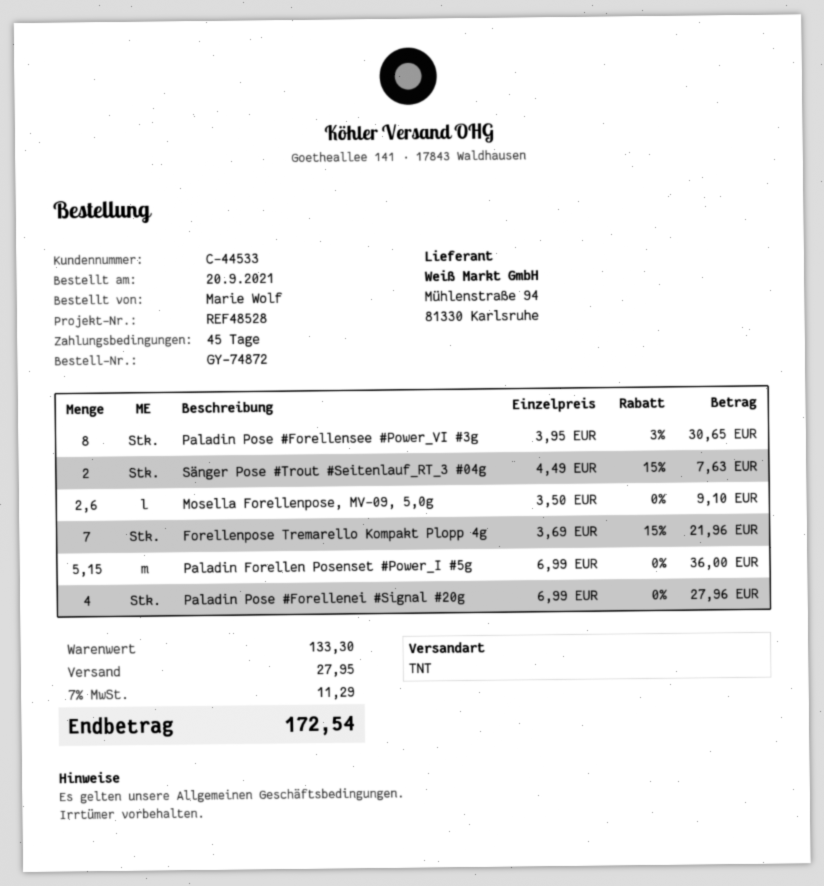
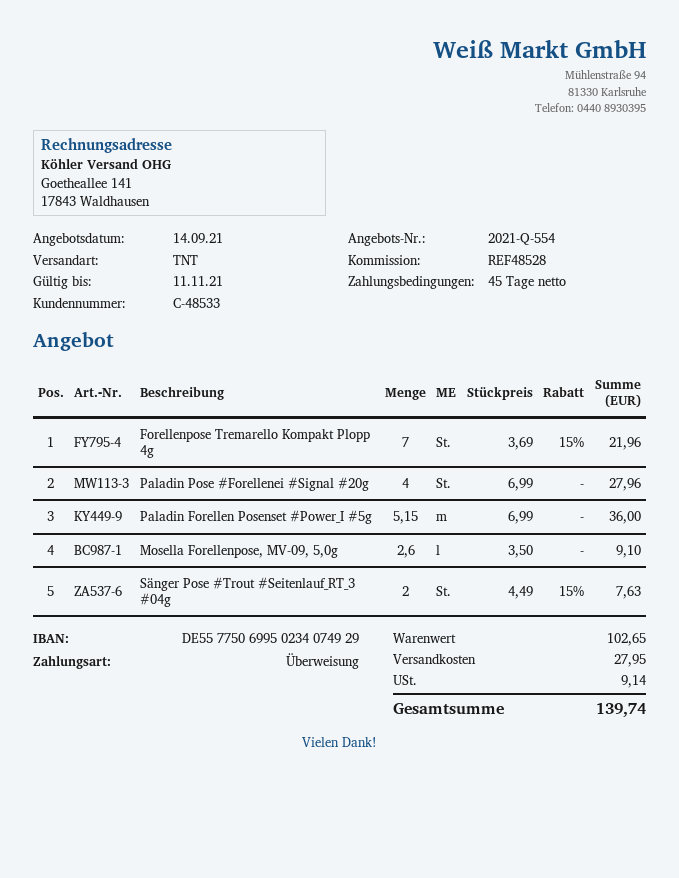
customer number: C-44533 -> C-48533
Paladin Pose #Forellensee #Power_VI #3g: 8 x 3.95 - 3% = 30.65 -> none
subtotal: 133.30 -> 102.65
tax: 11.29 -> 9.14
total: 172.54 -> 139.74

